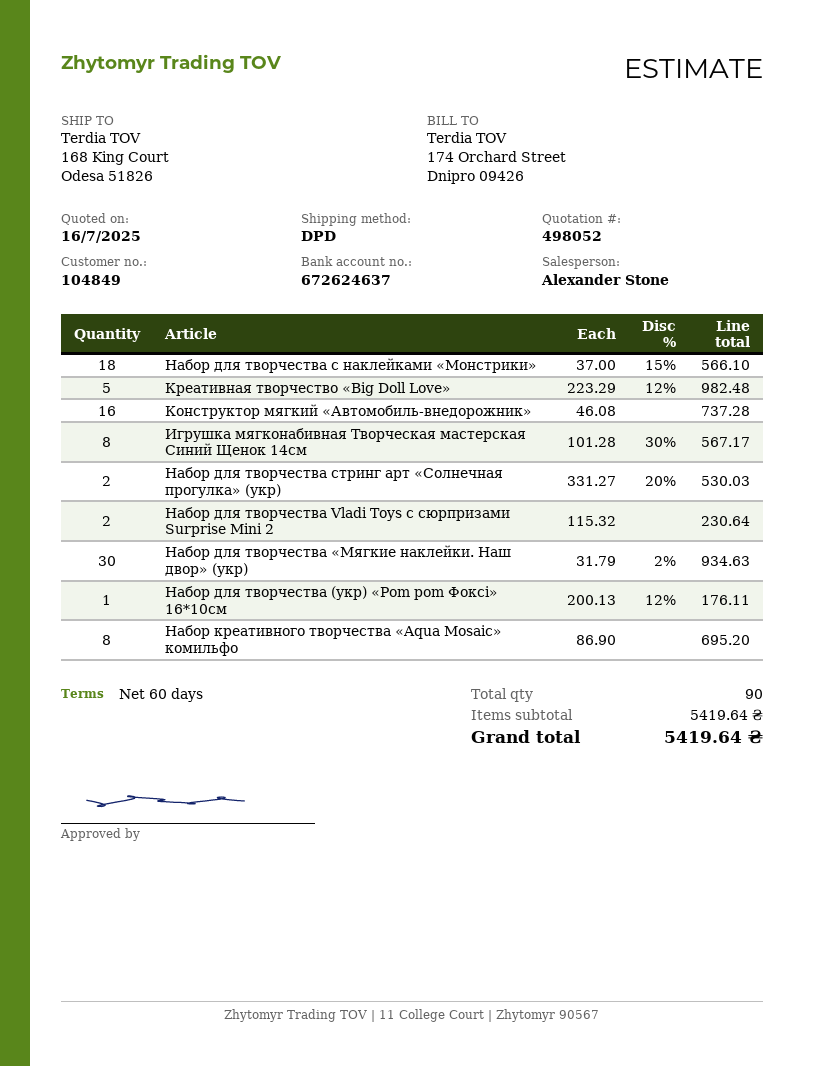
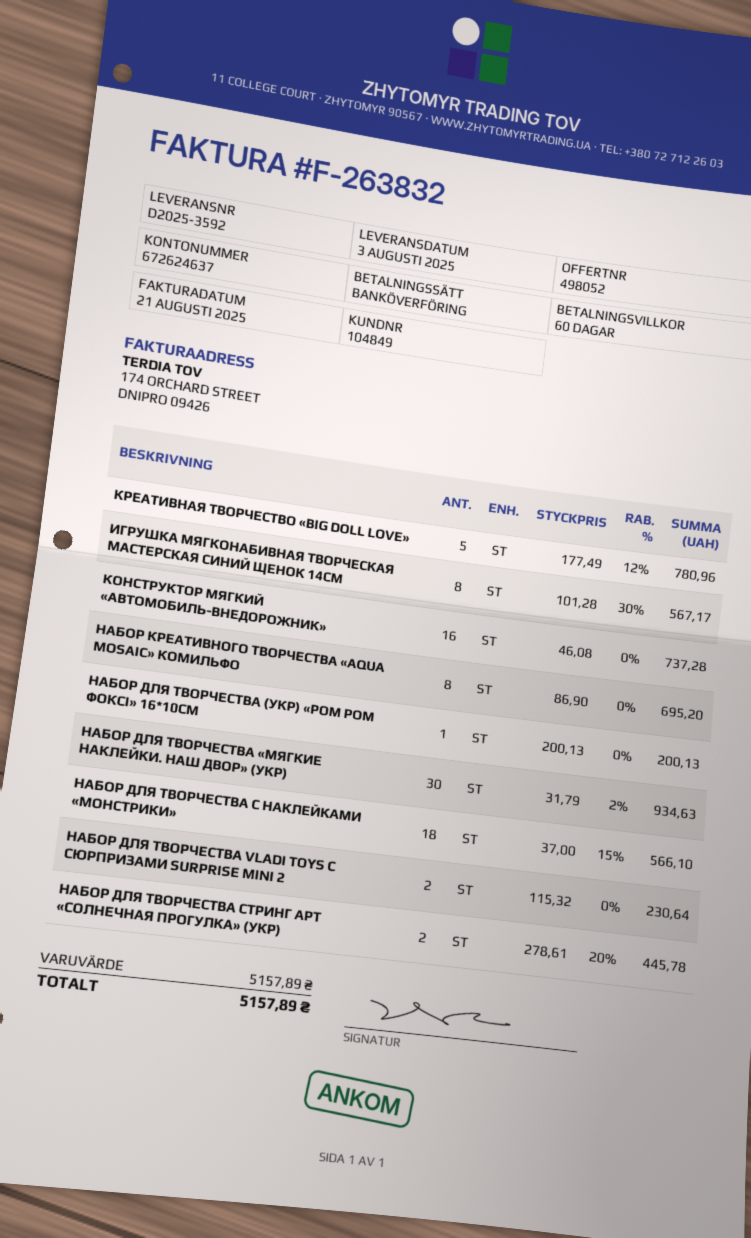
Креативная творчество «Big Doll Love»: 5 x 223.29 - 12% = 982.48 -> 5 x 177.49 - 12% = 780.96
Набор для творчества стринг арт «Солнечная прогулка» (укр): 2 x 331.27 - 20% = 530.03 -> 2 x 278.61 - 20% = 445.78
Набор для творчества (укр) «Pom pom Фоксі» 16*10см: 1 x 200.13 - 12% = 176.11 -> 1 x 200.13 = 200.13
subtotal: 5419.64 -> 5157.89
total: 5419.64 -> 5157.89

